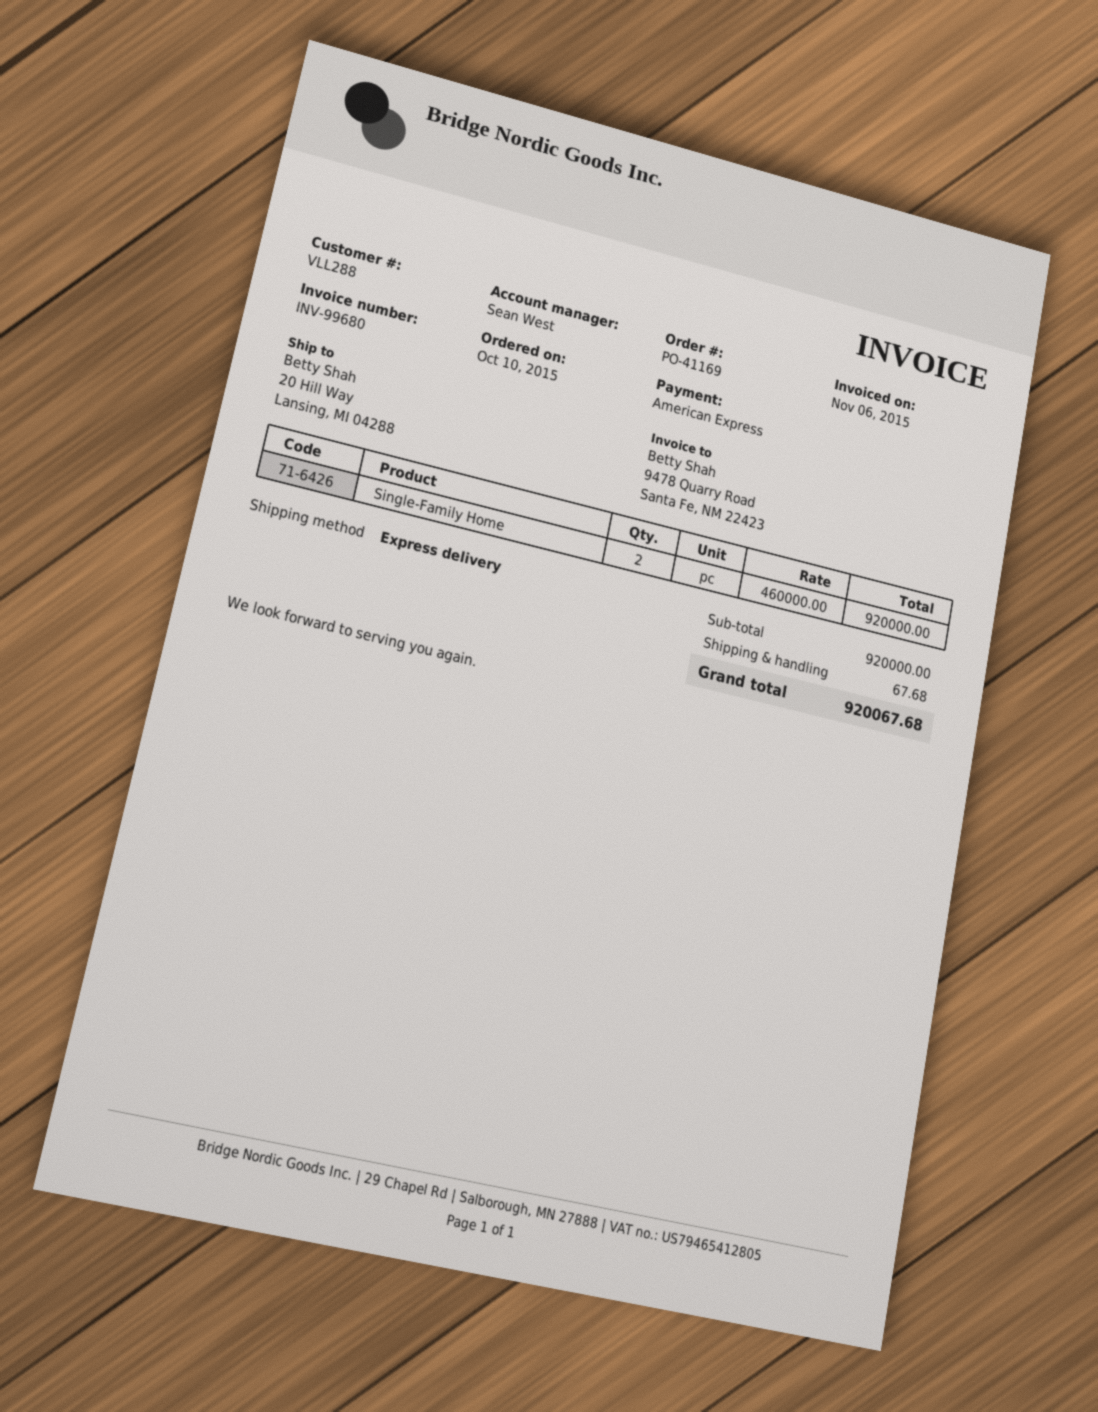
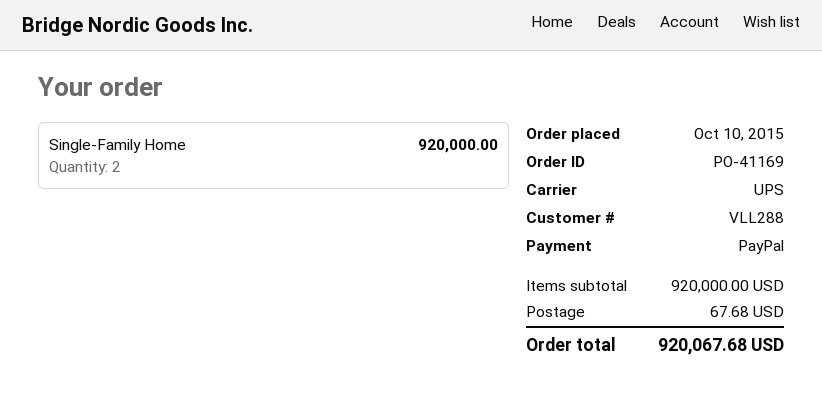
payment method: American Express -> PayPal
shipping method: express -> UPS

